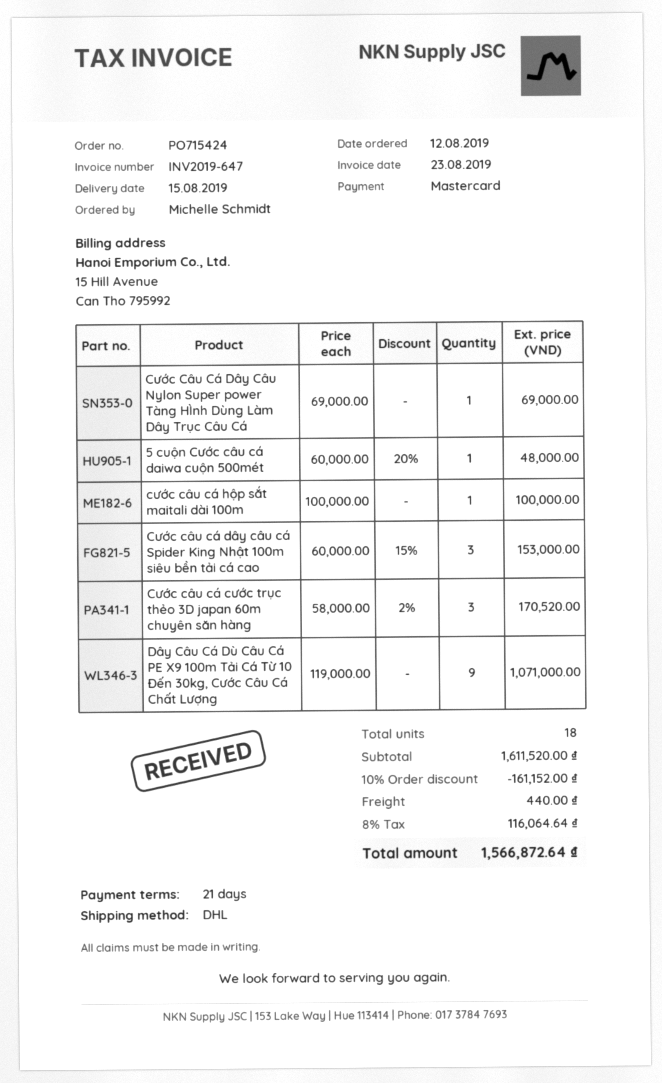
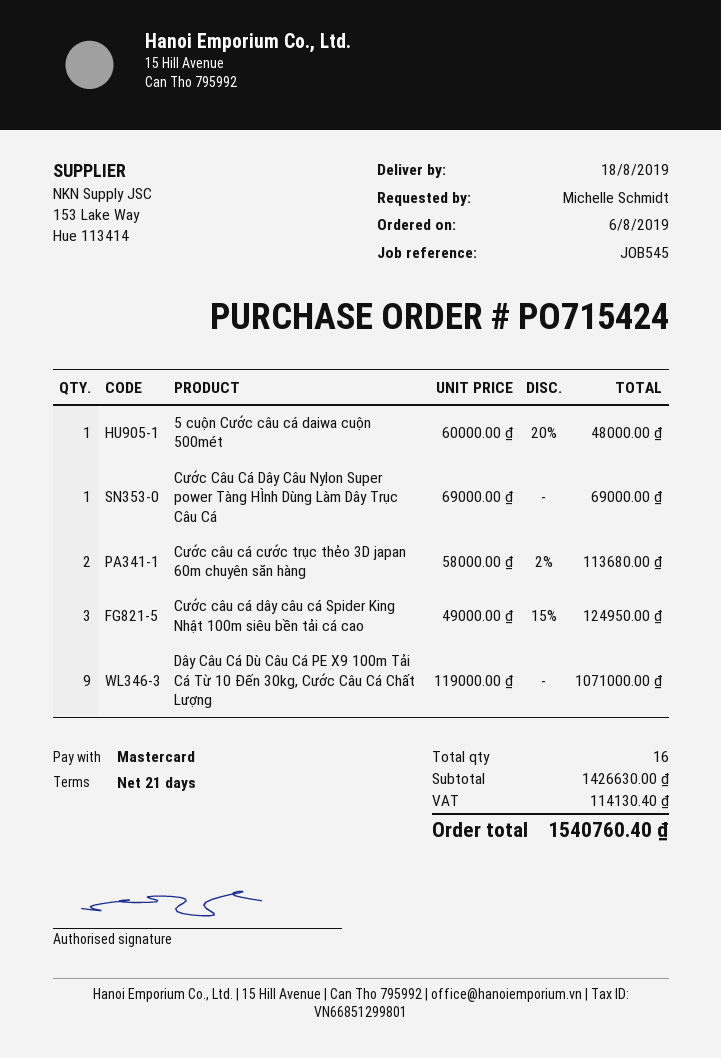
order date: 2019-08-12 -> 2019-08-06
delivery date: 2019-08-15 -> 2019-08-18
cước câu cá hộp sắt maitali dài 100m: 1 x 100000.00 = 100000.00 -> none
Cước câu cá dây câu cá Spider King Nhật 100m siêu bền tải cá cao: 3 x 60000.00 - 15% = 153000.00 -> 3 x 49000.00 - 15% = 124950.00
Cước câu cá cước trục thẻo 3D japan 60m chuyên săn hàng: 3 x 58000.00 - 2% = 170520.00 -> 2 x 58000.00 - 2% = 113680.00
total quantity: 18 -> 16
subtotal: 1611520.00 -> 1426630.00
discount: 10% = 161152.00 -> none
shipping: 440.00 -> none
tax: 116064.64 -> 114130.40
total: 1566872.64 -> 1540760.40

